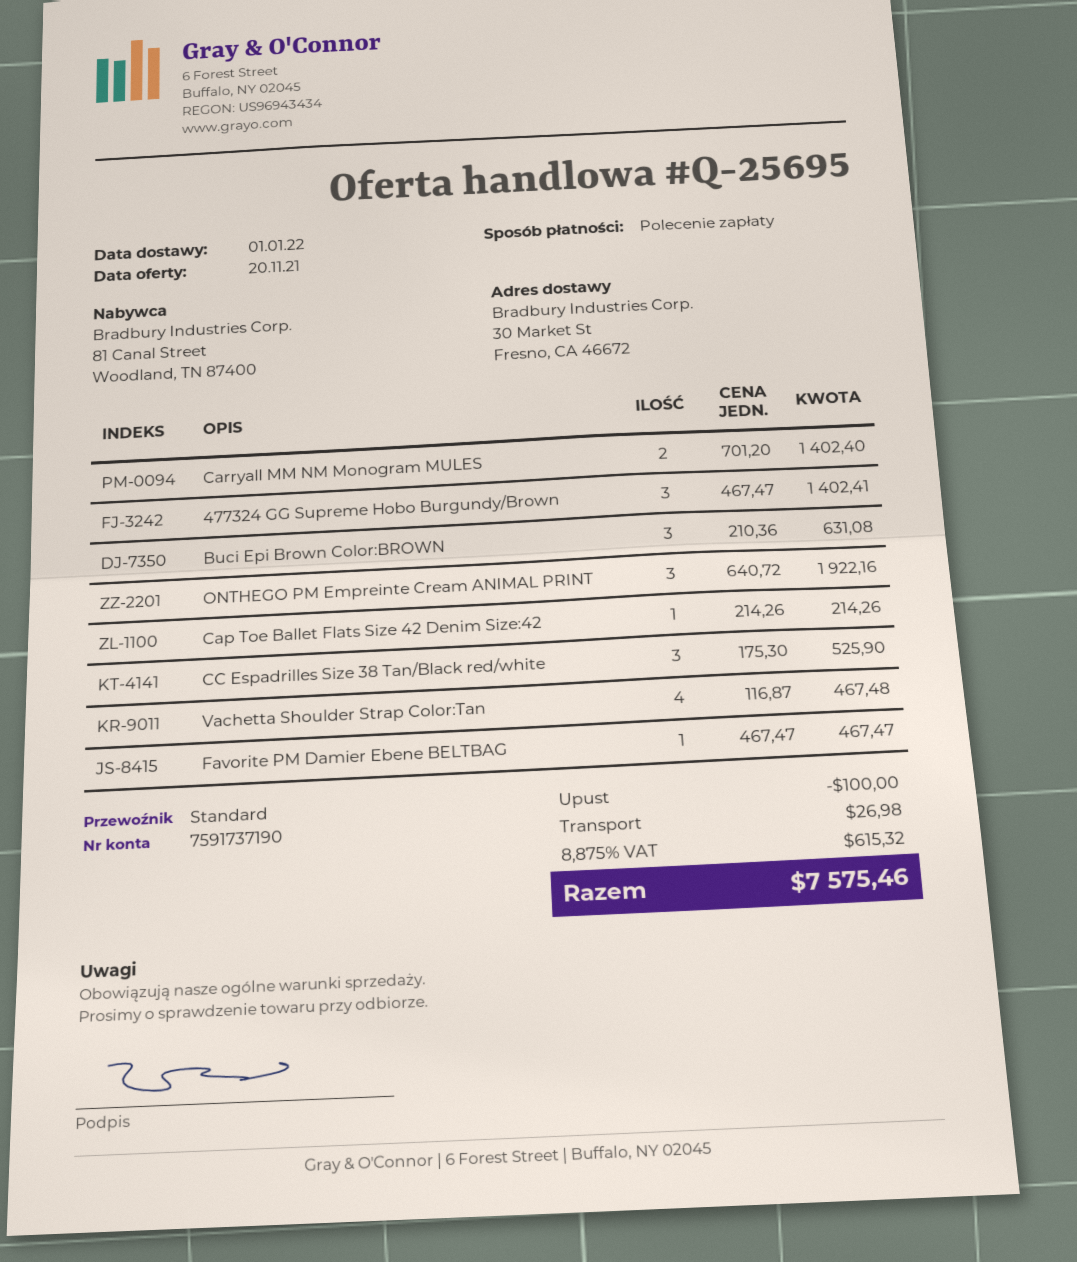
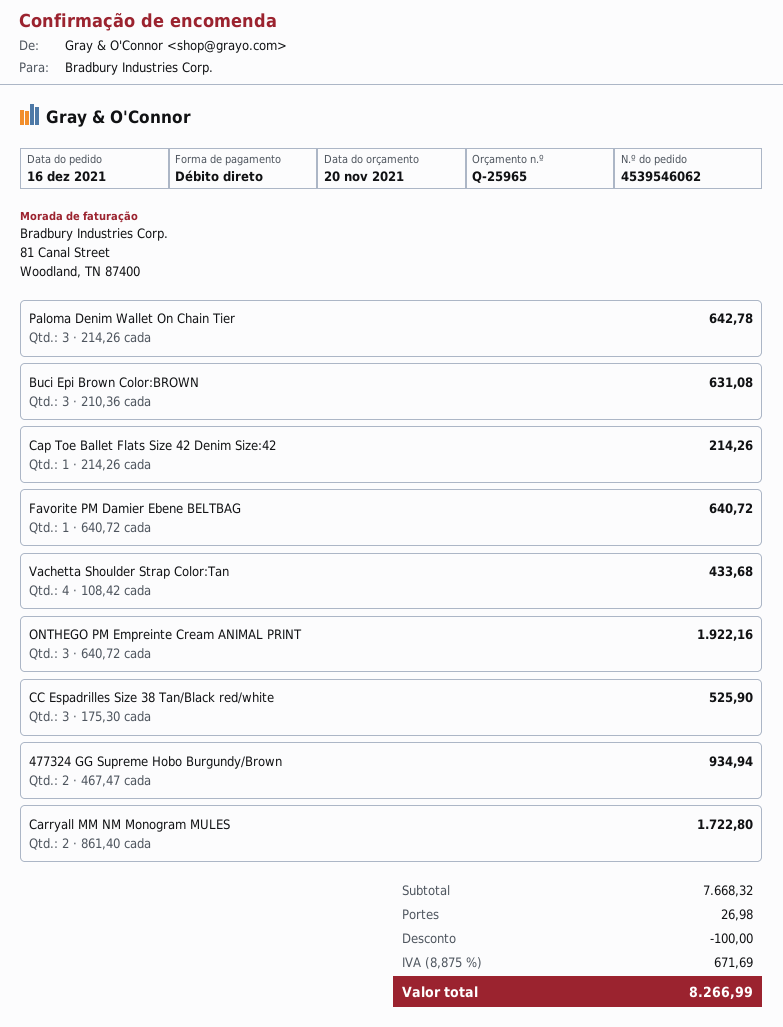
quote number: Q-25695 -> Q-25965
Carryall MM NM Monogram MULES: 2 x 701.20 = 1402.40 -> 2 x 861.40 = 1722.80
477324 GG Supreme Hobo Burgundy/Brown: 3 x 467.47 = 1402.41 -> 2 x 467.47 = 934.94
Vachetta Shoulder Strap Color:Tan: 4 x 116.87 = 467.48 -> 4 x 108.42 = 433.68
Favorite PM Damier Ebene BELTBAG: 1 x 467.47 = 467.47 -> 1 x 640.72 = 640.72
Paloma Denim Wallet On Chain Tier: none -> 3 x 214.26 = 642.78
tax: 8.875% = 615.32 -> 8.875% = 671.69
total: 7575.46 -> 8266.99

